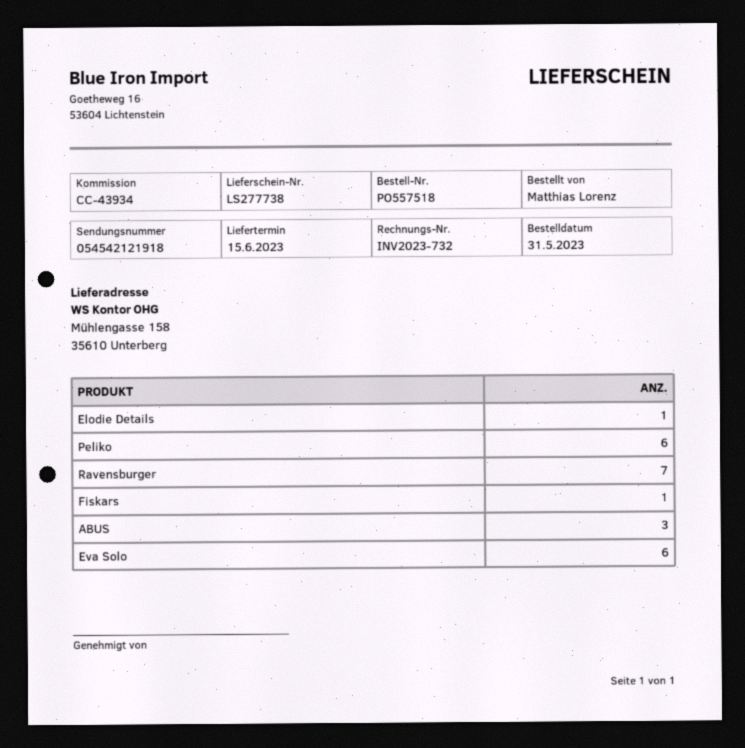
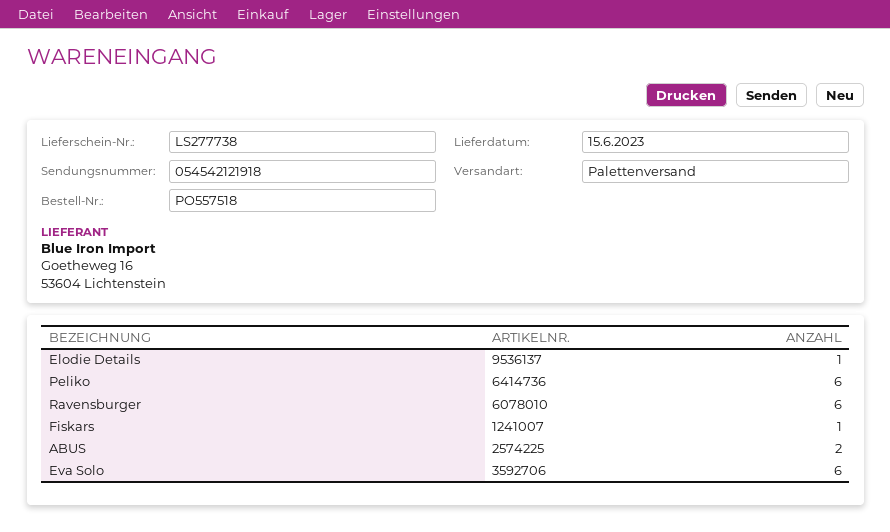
Ravensburger: 7 -> 6
ABUS: 3 -> 2

